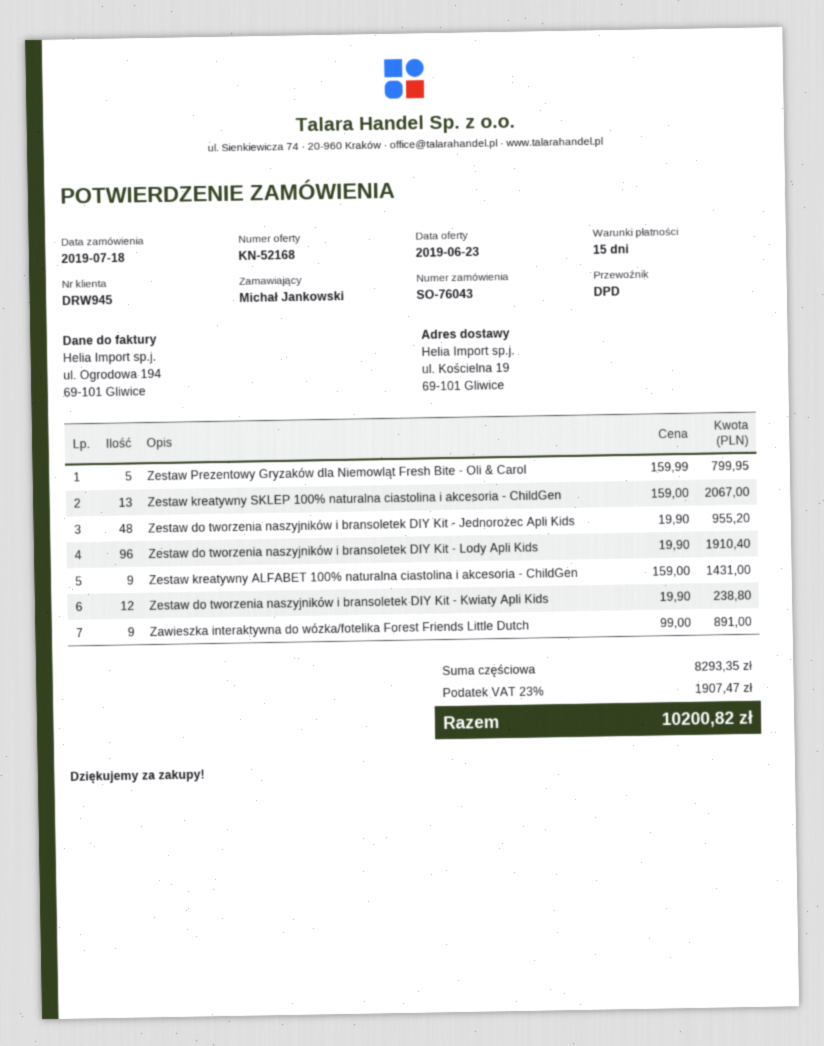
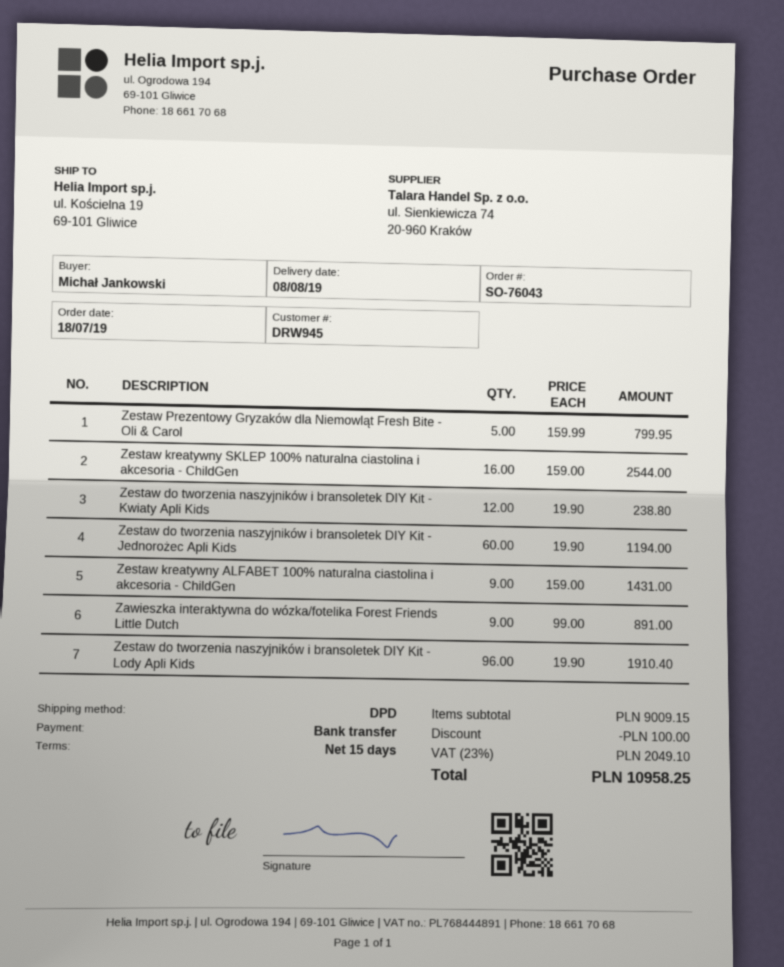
Zestaw kreatywny SKLEP 100% naturalna ciastolina i akcesoria - ChildGen: 13 x 159.00 = 2067.00 -> 16 x 159.00 = 2544.00
Zestaw do tworzenia naszyjników i bransoletek DIY Kit - Jednorożec Apli Kids: 48 x 19.90 = 955.20 -> 60 x 19.90 = 1194.00
subtotal: 8293.35 -> 9009.15
discount: none -> 100.00
tax: 23% = 1907.47 -> 23% = 2049.10
total: 10200.82 -> 10958.25

